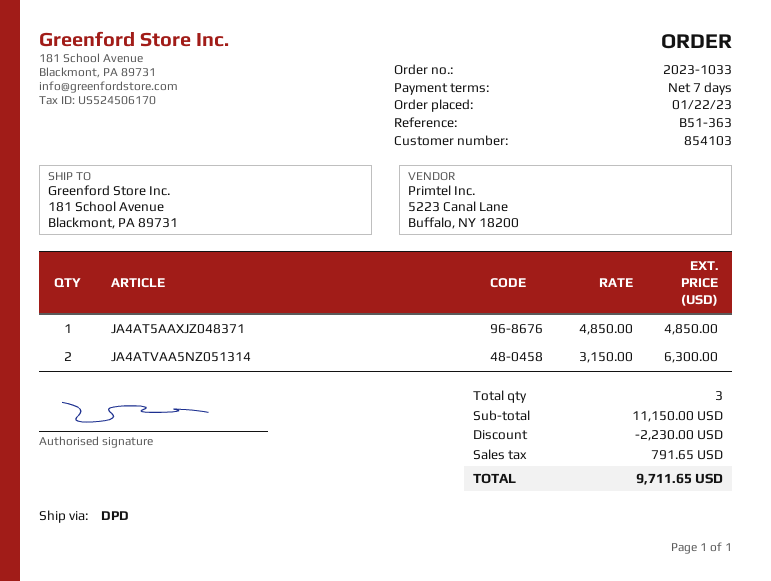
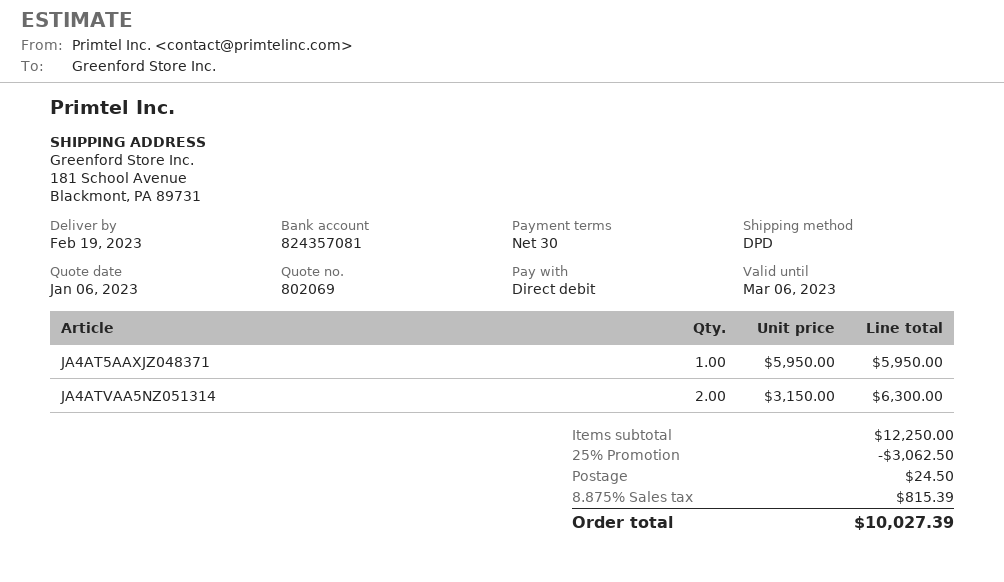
payment terms: 7 days -> 30 days
JA4AT5AAXJZ048371: 1 x 4850.00 = 4850.00 -> 1 x 5950.00 = 5950.00
subtotal: 11150.00 -> 12250.00
discount: 2230.00 -> 3062.50
shipping: none -> 24.50
tax: 791.65 -> 815.39
total: 9711.65 -> 10027.39

